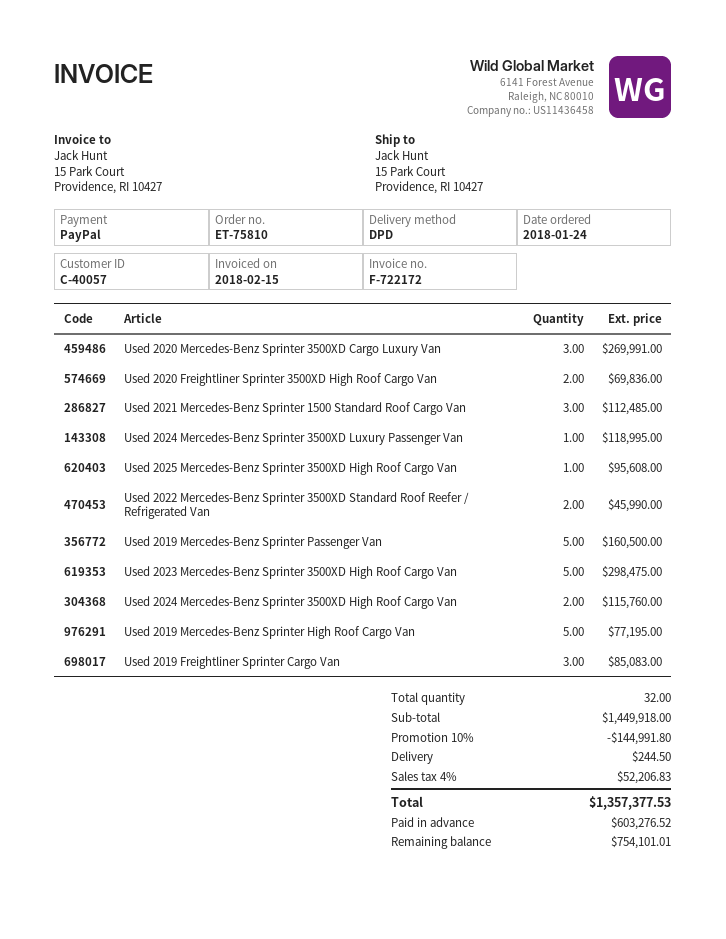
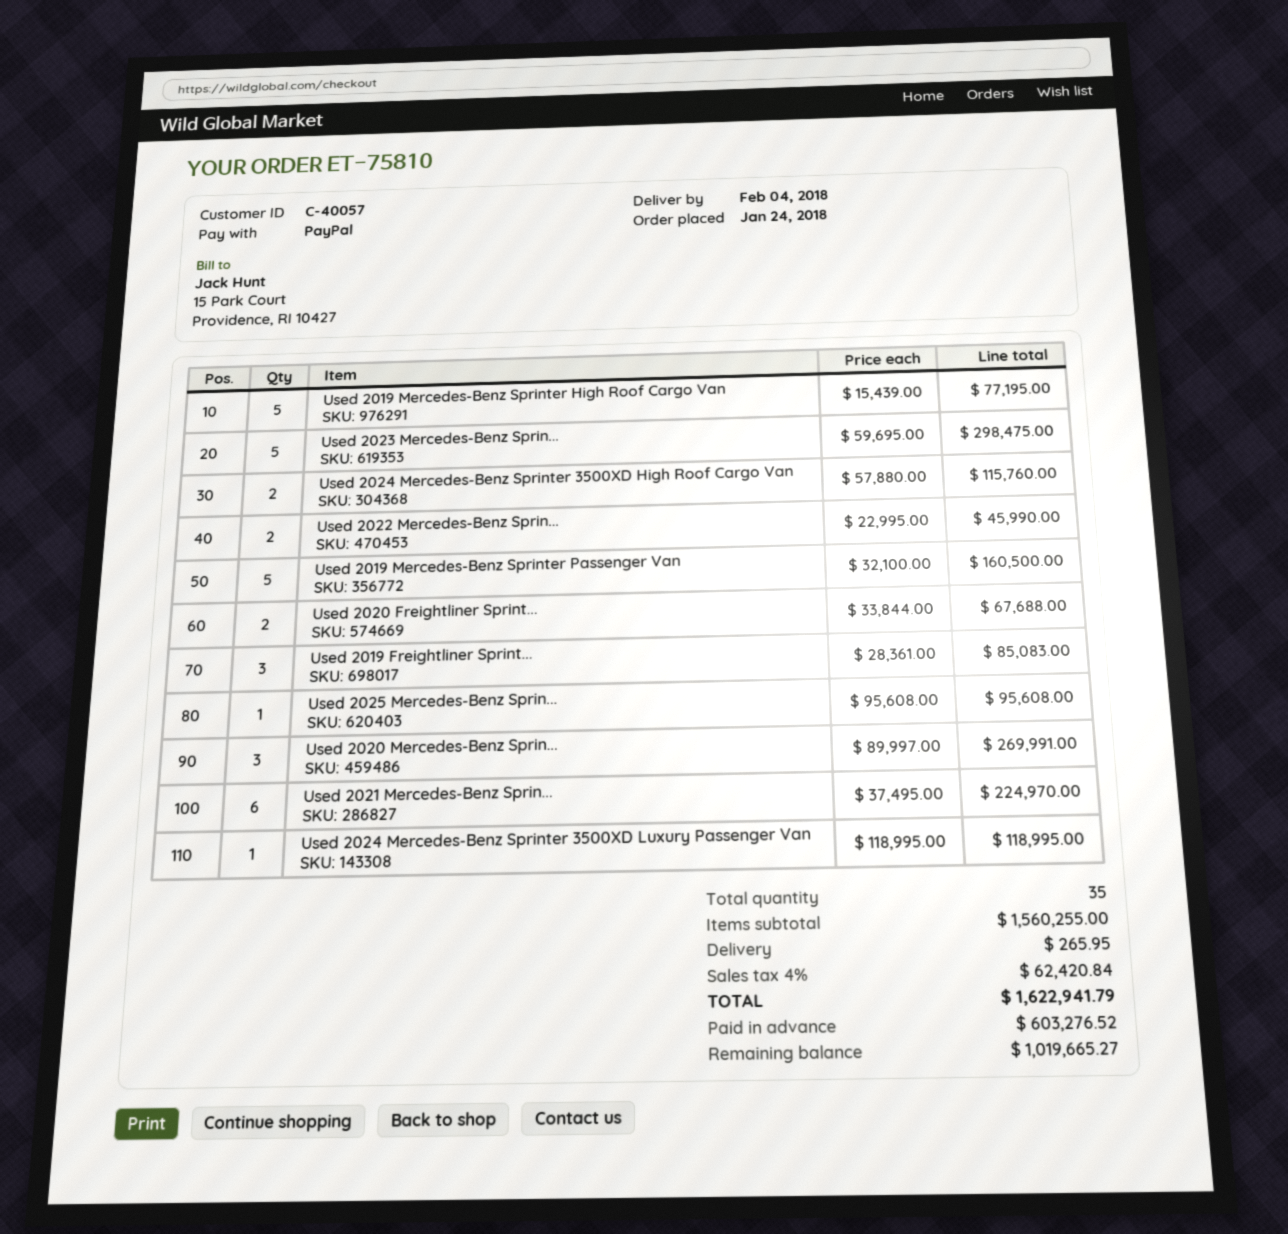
Used 2020 Freightliner Sprinter 3500XD High Roof Cargo Van: 2 for 69836.00 -> 2 for 67688.00
Used 2021 Mercedes-Benz Sprinter 1500 Standard Roof Cargo Van: 3 for 112485.00 -> 6 for 224970.00
total quantity: 32 -> 35
subtotal: 1449918.00 -> 1560255.00
discount: 10% = 144991.80 -> none
shipping: 244.50 -> 265.95
tax: 4% = 52206.83 -> 4% = 62420.84
total: 1357377.53 -> 1622941.79
balance: 754101.01 -> 1019665.27

